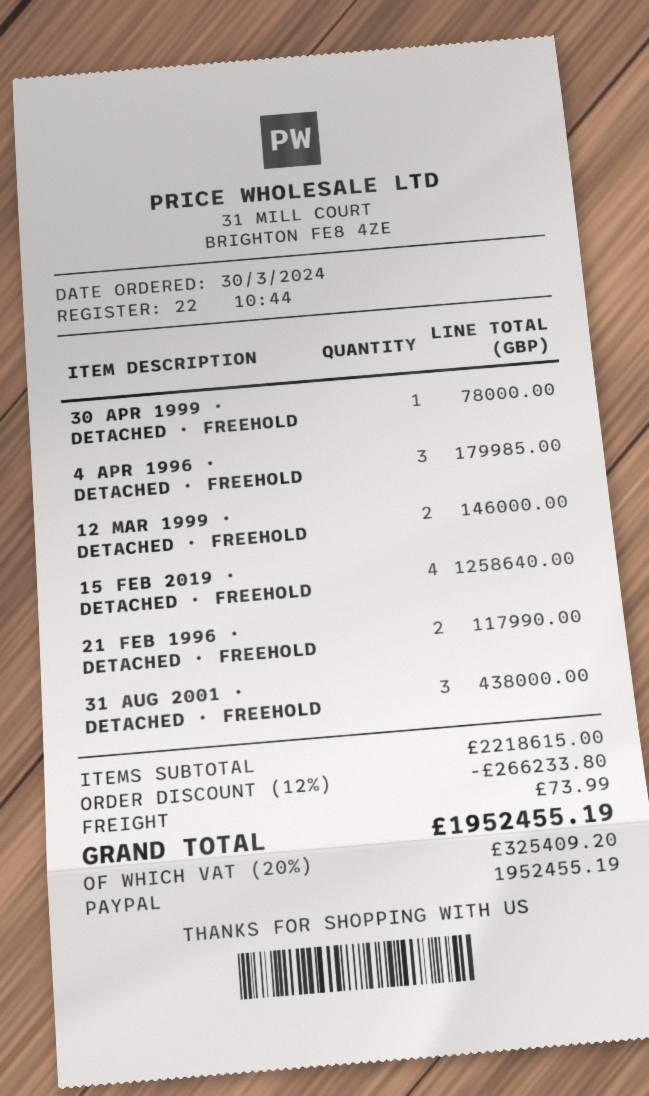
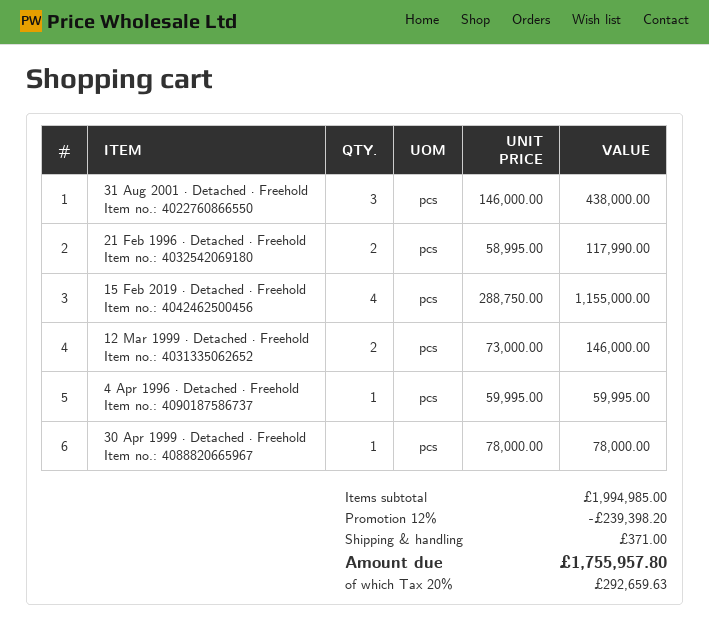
4 APR 1996 · DETACHED · FREEHOLD: 3 for 179985.00 -> 1 for 59995.00
15 FEB 2019 · DETACHED · FREEHOLD: 4 for 1258640.00 -> 4 for 1155000.00
subtotal: 2218615.00 -> 1994985.00
discount: 12% = 266233.80 -> 12% = 239398.20
shipping: 73.99 -> 371.00
tax: 20% = 325409.20 -> 20% = 292659.63
total: 1952455.19 -> 1755957.80

